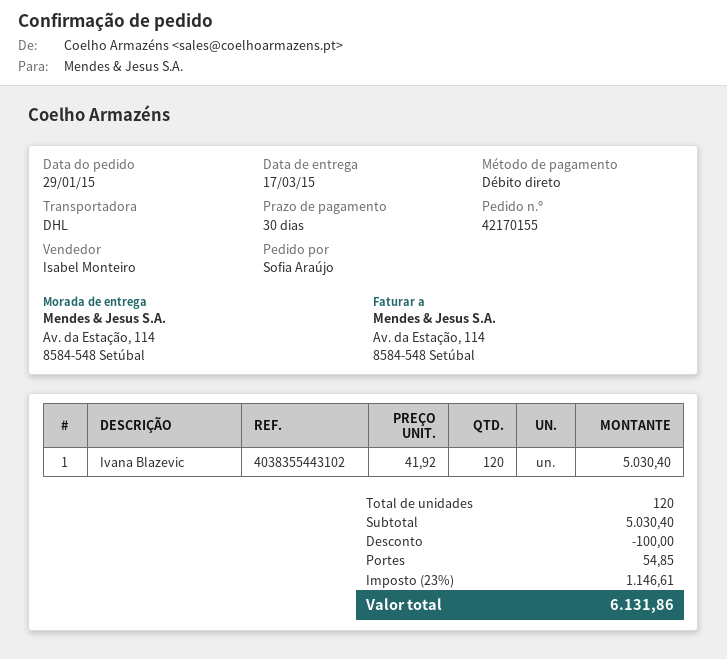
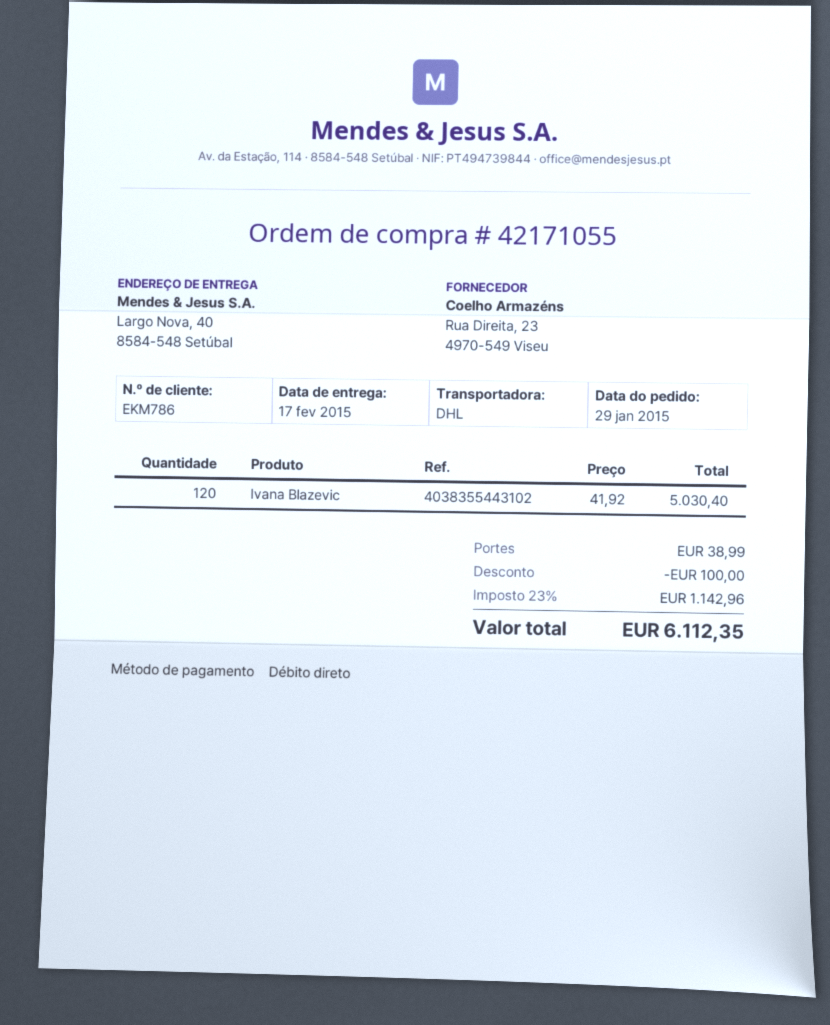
order number: 42170155 -> 42171055
delivery date: 2015-03-17 -> 2015-02-17
ship to: Av. da Estação, 114, 8584-548 Setúbal -> Largo Nova, 40, 8584-548 Setúbal
shipping: 54.85 -> 38.99
tax: 23% = 1146.61 -> 23% = 1142.96
total: 6131.86 -> 6112.35

